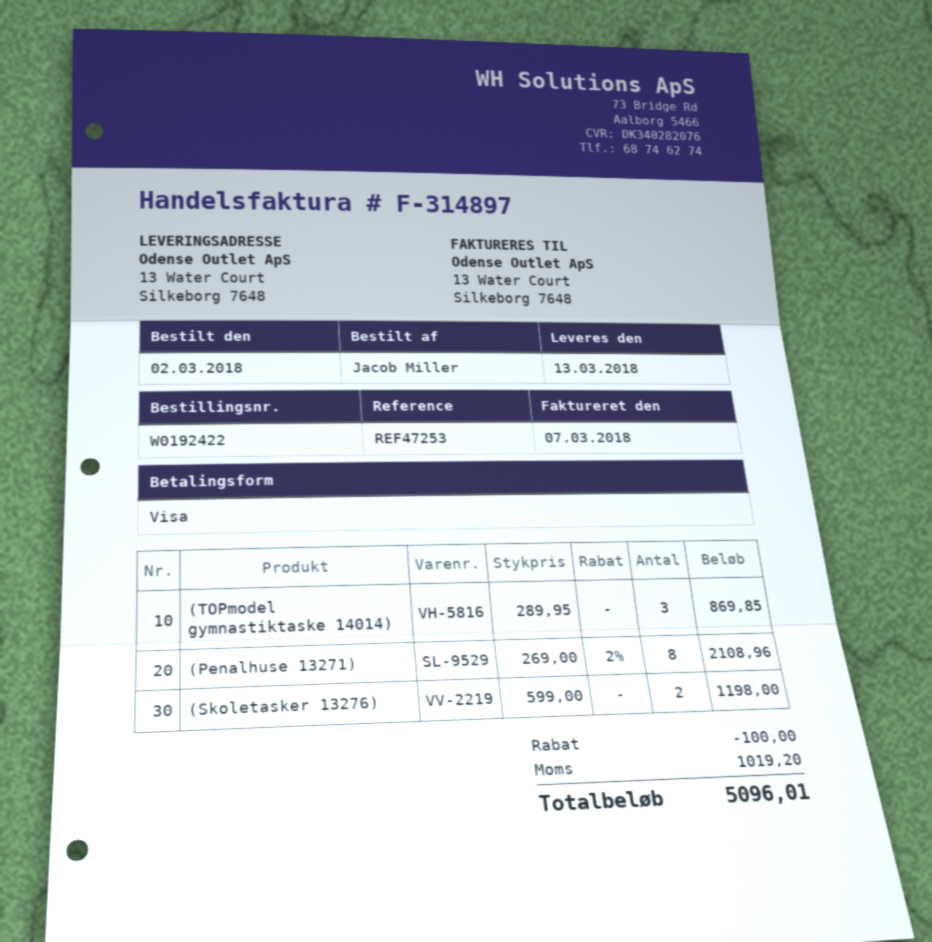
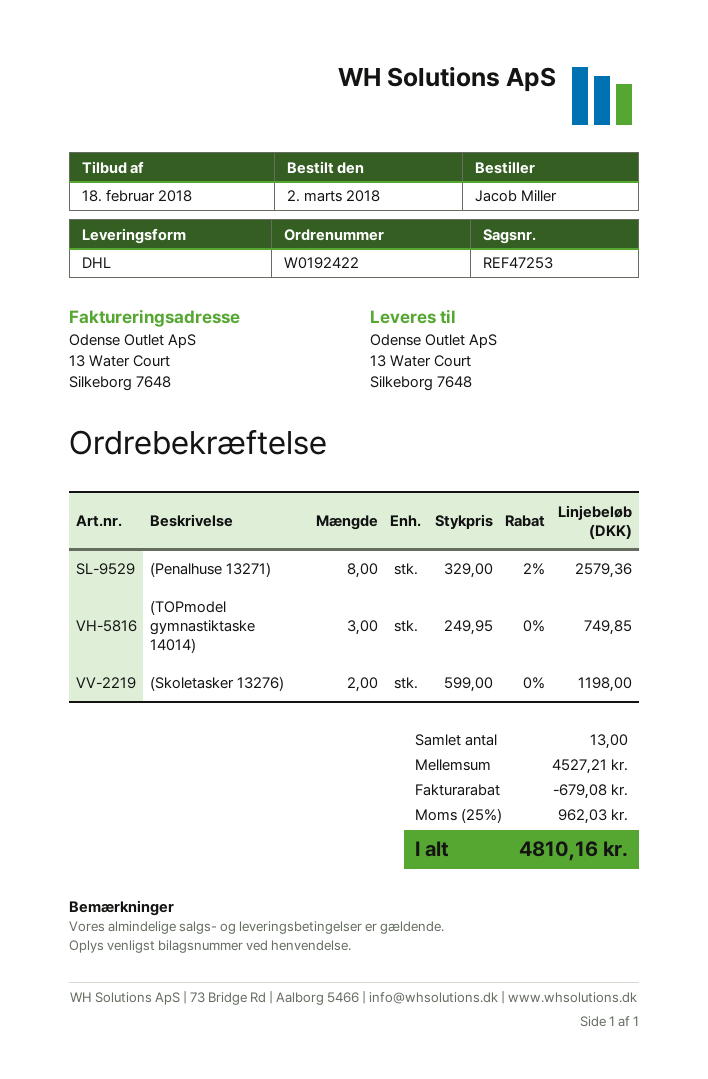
(TOPmodel gymnastiktaske 14014): 3 x 289.95 = 869.85 -> 3 x 249.95 = 749.85
(Penalhuse 13271): 8 x 269.00 - 2% = 2108.96 -> 8 x 329.00 - 2% = 2579.36
discount: 100.00 -> 679.08
tax: 1019.20 -> 962.03
total: 5096.01 -> 4810.16

